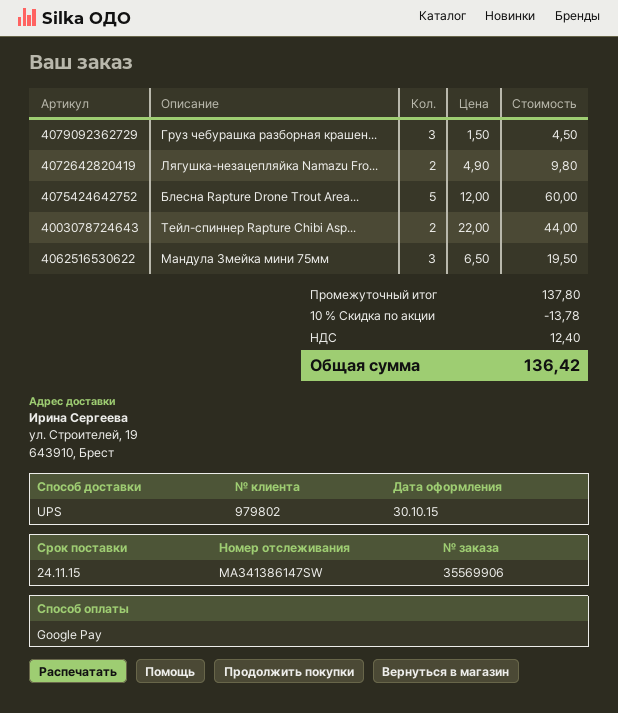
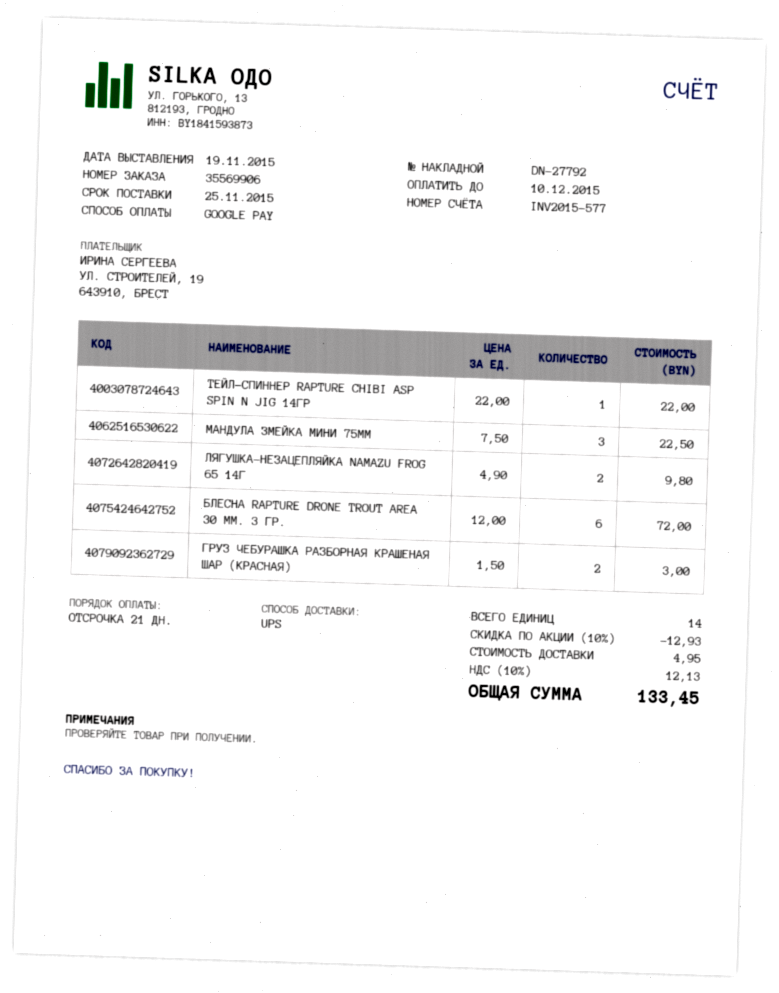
delivery date: 2015-11-24 -> 2015-11-25
Груз чебурашка разборная крашен...: 3 x 1.50 = 4.50 -> 2 x 1.50 = 3.00
Блесна Rapture Drone Trout Area...: 5 x 12.00 = 60.00 -> 6 x 12.00 = 72.00
Тейл-спиннер Rapture Chibi Asp...: 2 x 22.00 = 44.00 -> 1 x 22.00 = 22.00
Мандула Змейка мини 75мм: 3 x 6.50 = 19.50 -> 3 x 7.50 = 22.50
discount: 10% = 13.78 -> 10% = 12.93
shipping: none -> 4.95
tax: 12.40 -> 12.13
total: 136.42 -> 133.45

